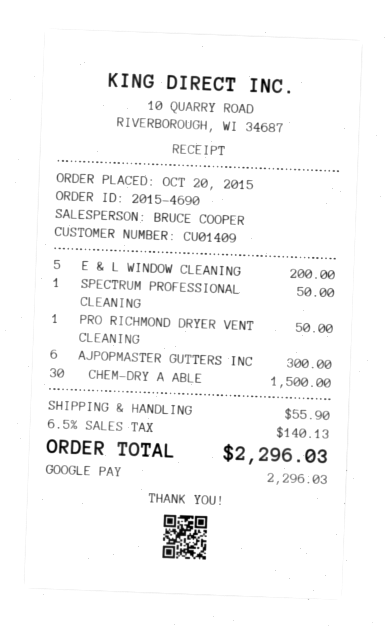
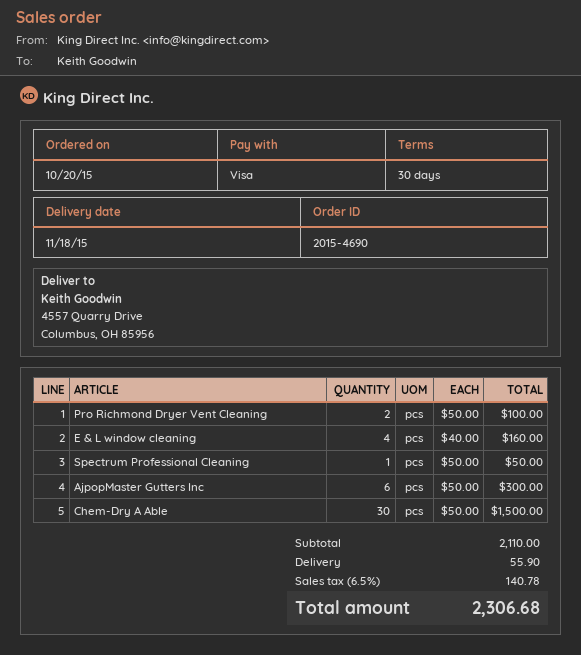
payment method: Google Pay -> Visa
E & L WINDOW CLEANING: 5 for 200.00 -> 4 for 160.00
PRO RICHMOND DRYER VENT CLEANING: 1 for 50.00 -> 2 for 100.00
tax: 6.5% = 140.13 -> 6.5% = 140.78
total: 2296.03 -> 2306.68

